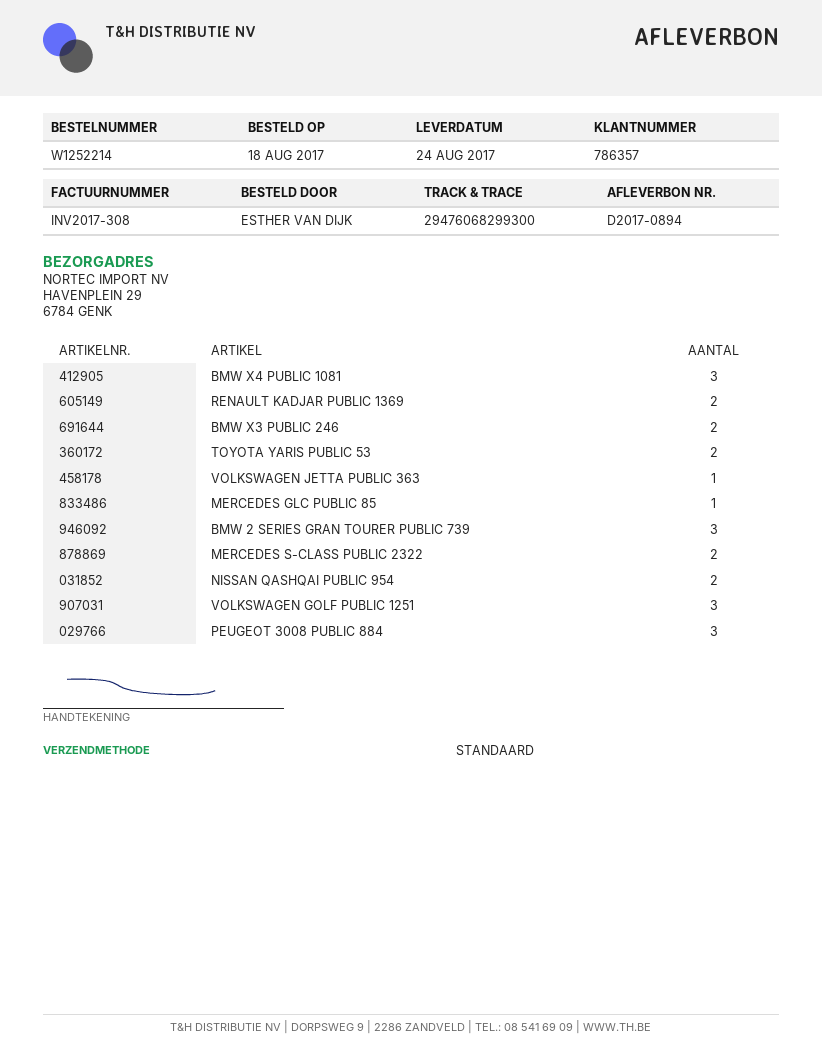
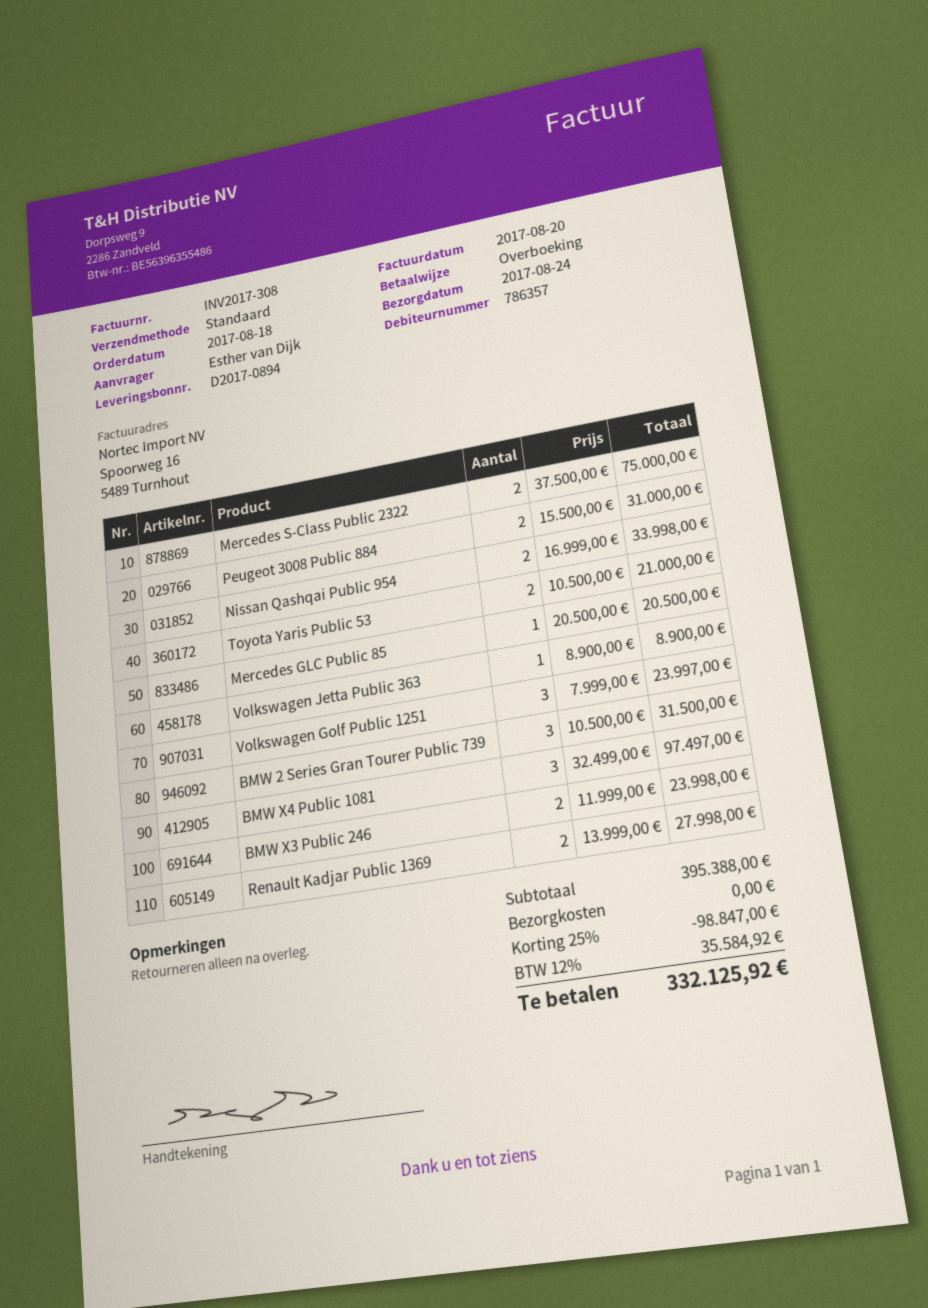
PEUGEOT 3008 PUBLIC 884: 3 -> 2

